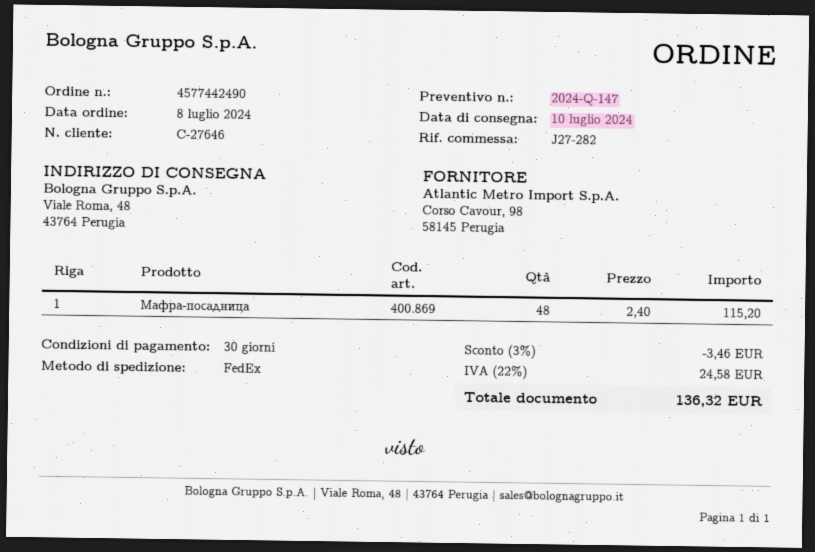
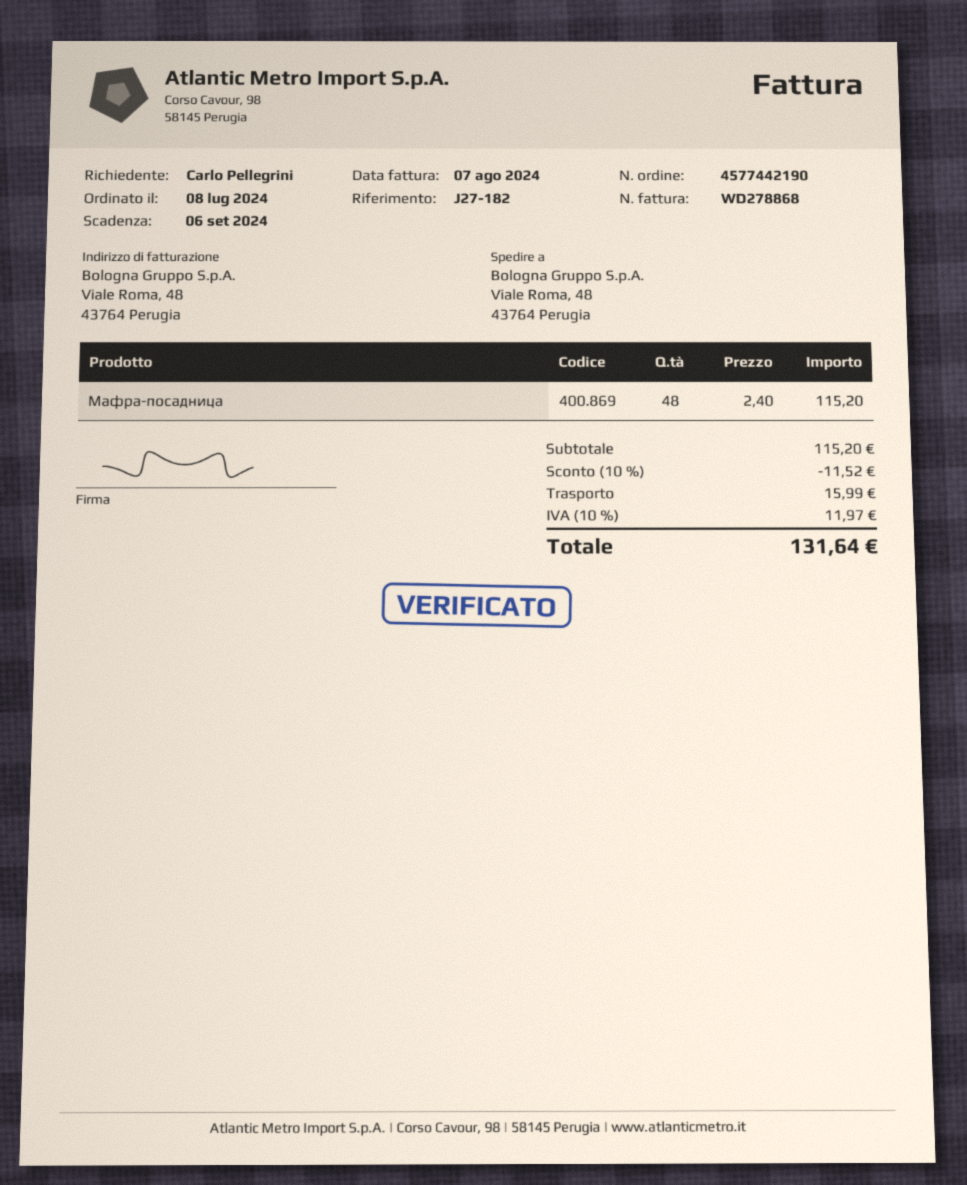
order number: 4577442490 -> 4577442190
reference: J27-282 -> J27-182
discount: 3% = 3.46 -> 10% = 11.52
shipping: none -> 15.99
tax: 22% = 24.58 -> 10% = 11.97
total: 136.32 -> 131.64

